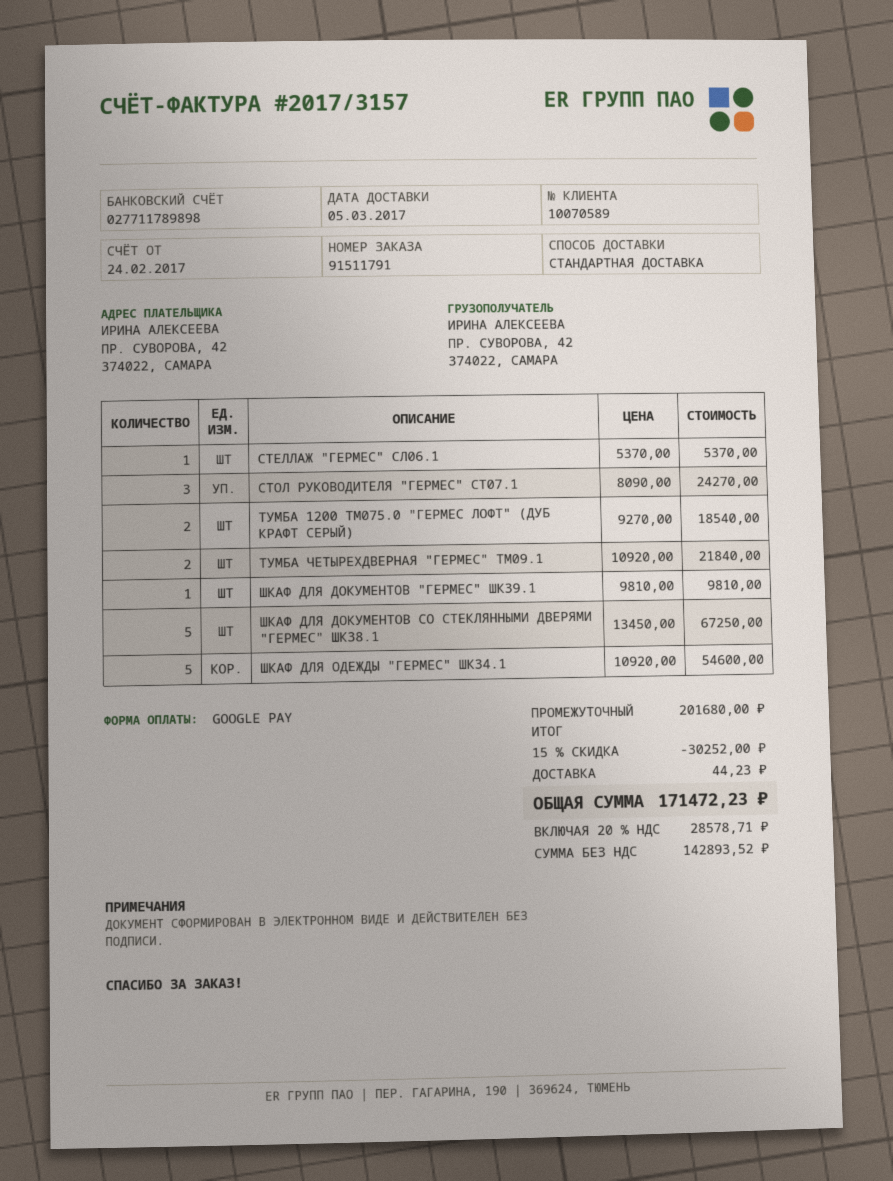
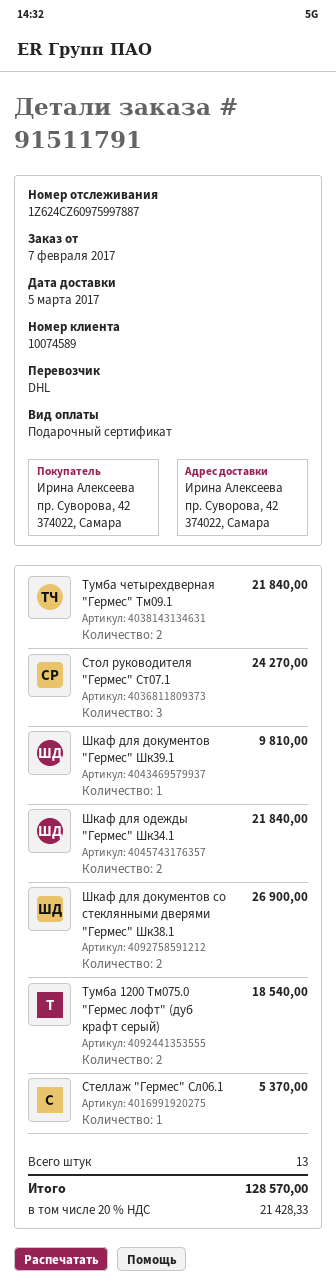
customer number: 10070589 -> 10074589
payment method: Google Pay -> gift card
shipping method: standard -> DHL
ШКАФ ДЛЯ ДОКУМЕНТОВ СО СТЕКЛЯННЫМИ ДВЕРЯМИ "ГЕРМЕС" ШК38.1: 5 for 67250.00 -> 2 for 26900.00
ШКАФ ДЛЯ ОДЕЖДЫ "ГЕРМЕС" ШК34.1: 5 for 54600.00 -> 2 for 21840.00
discount: 15% = 30252.00 -> none
shipping: 44.23 -> none
tax: 20% = 28578.71 -> 20% = 21428.33
total: 171472.23 -> 128570.00

